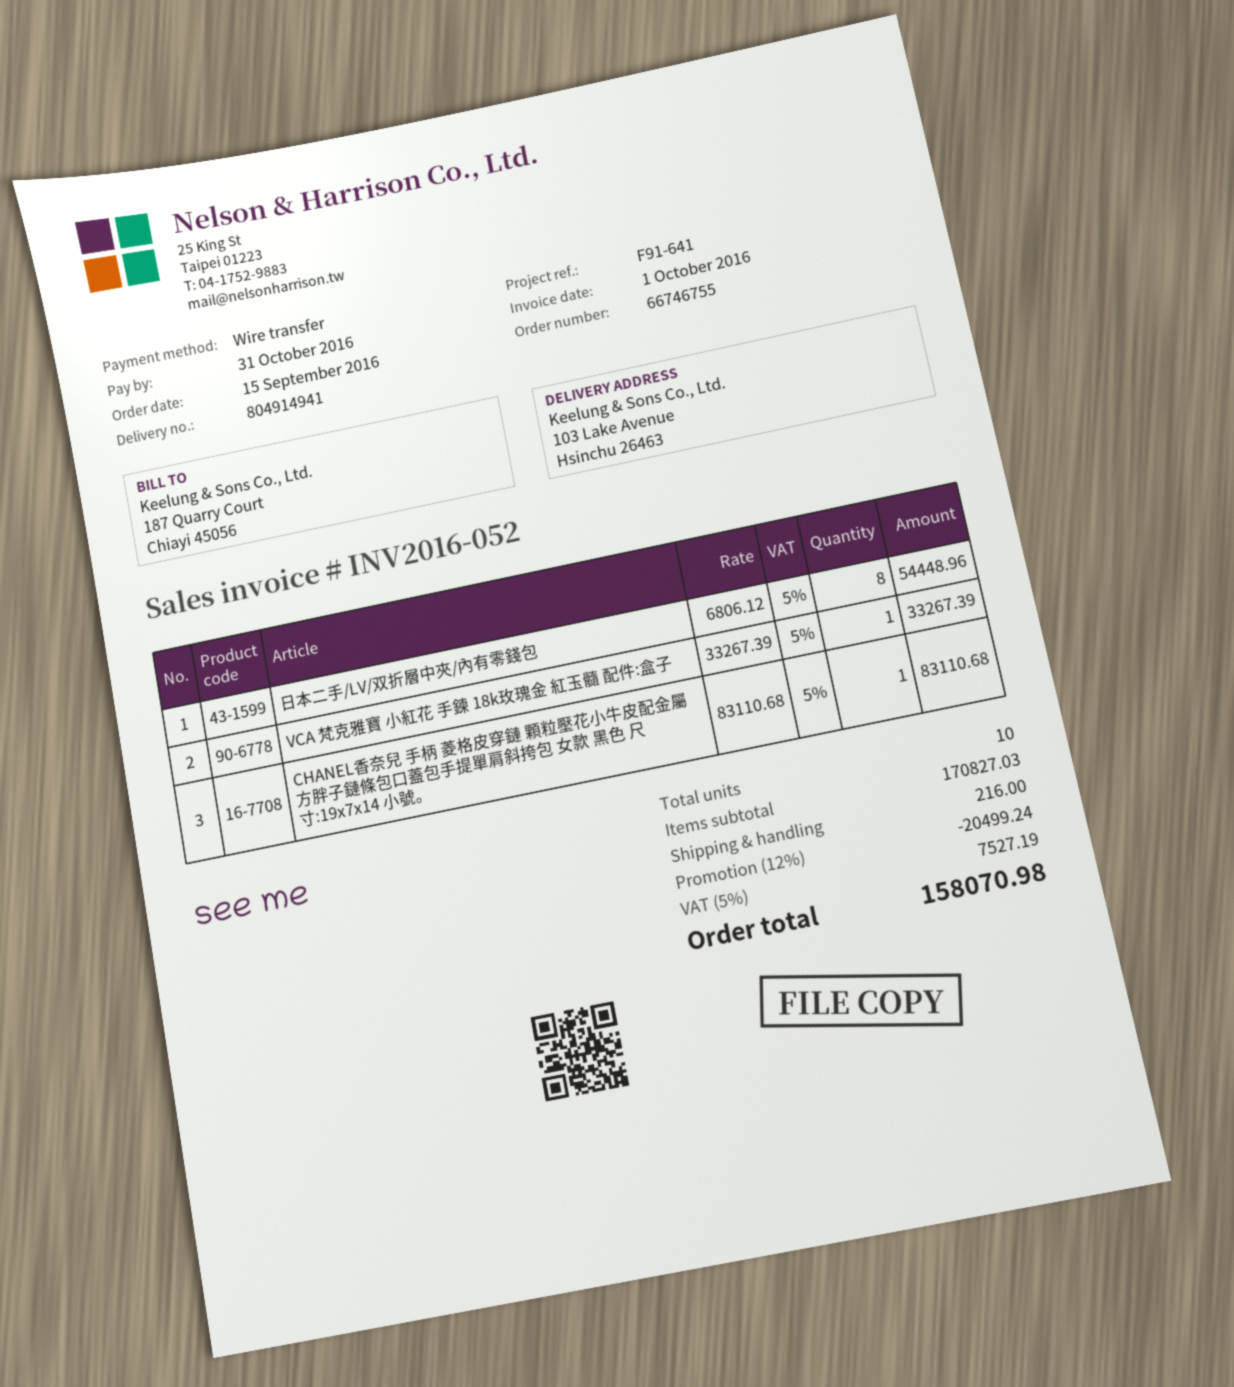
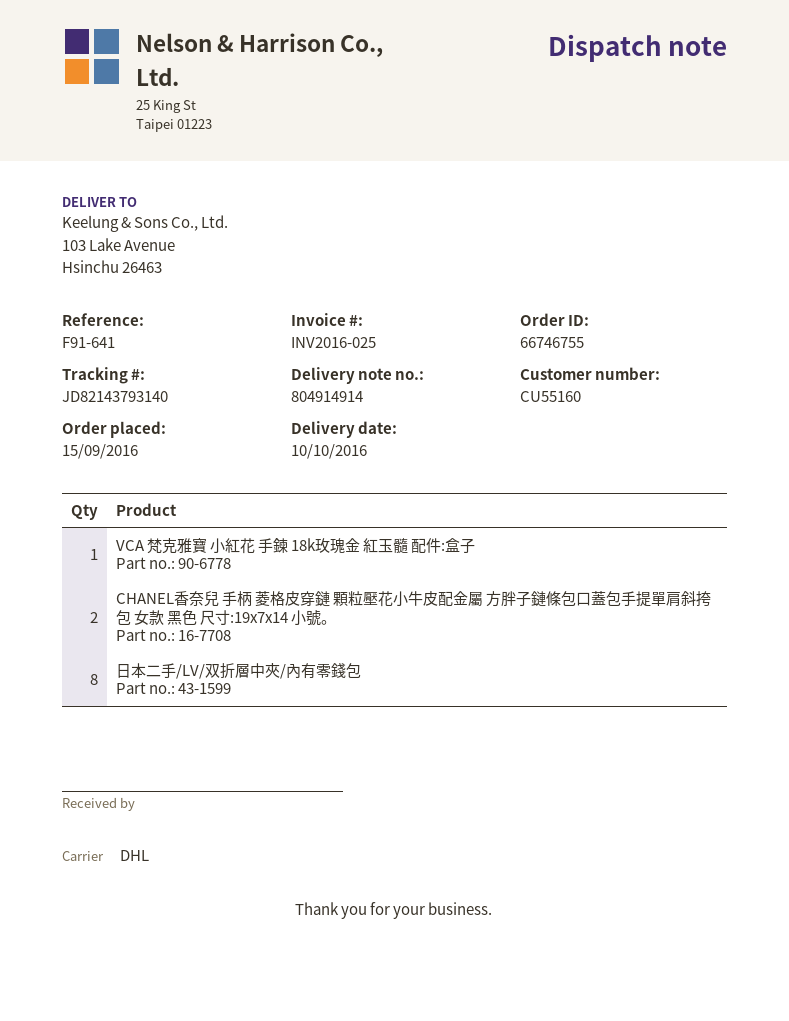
delivery note number: 804914941 -> 804914914
invoice number: INV2016-052 -> INV2016-025
CHANEL香奈兒 手柄 菱格皮穿鏈 顆粒壓花小牛皮配金屬 方胖子鏈條包口蓋包手提單肩斜挎包 女款 黑色 尺寸:19x7x14 小號。: 1 -> 2

